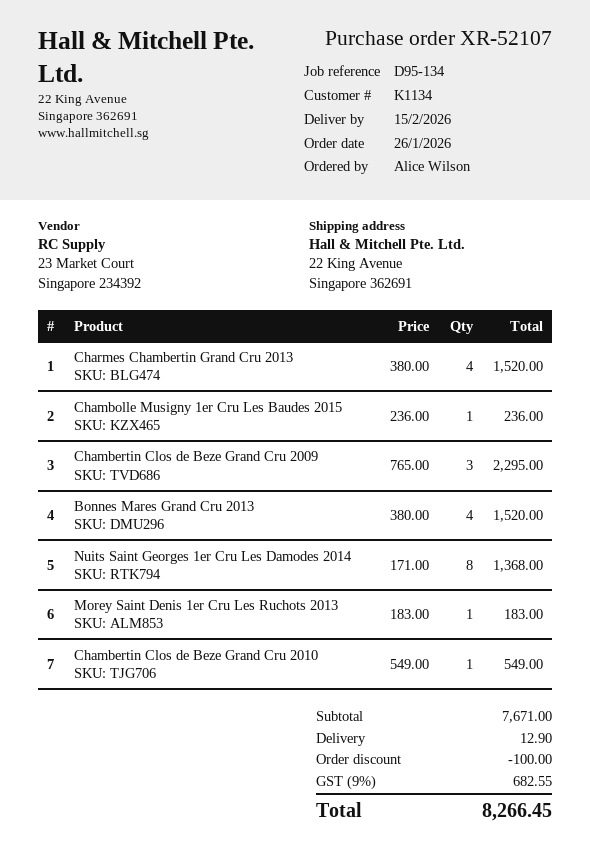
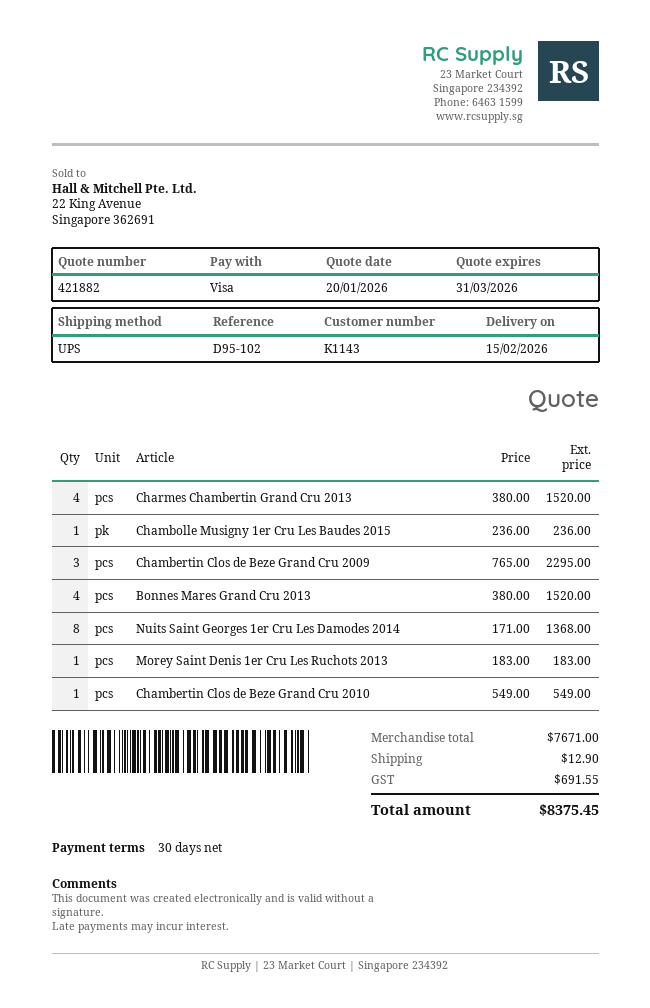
customer number: K1134 -> K1143
reference: D95-134 -> D95-102
discount: 100.00 -> none
tax: 682.55 -> 691.55
total: 8266.45 -> 8375.45

